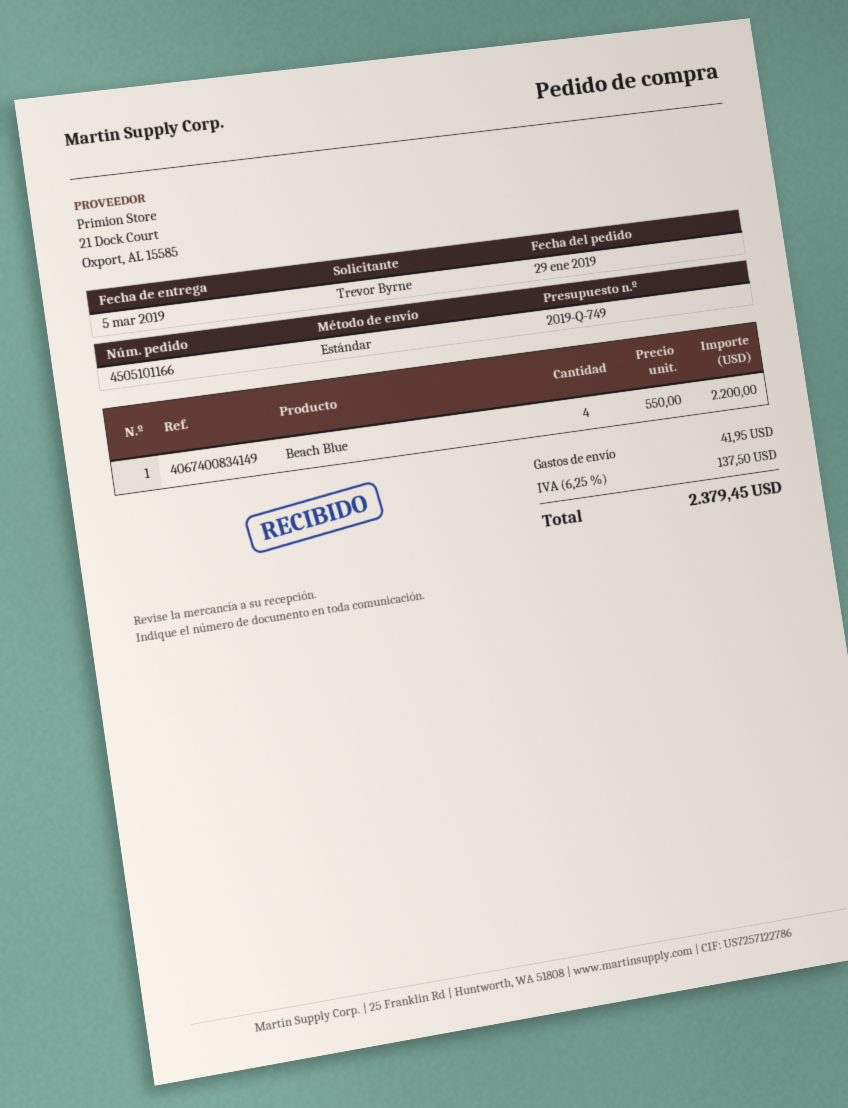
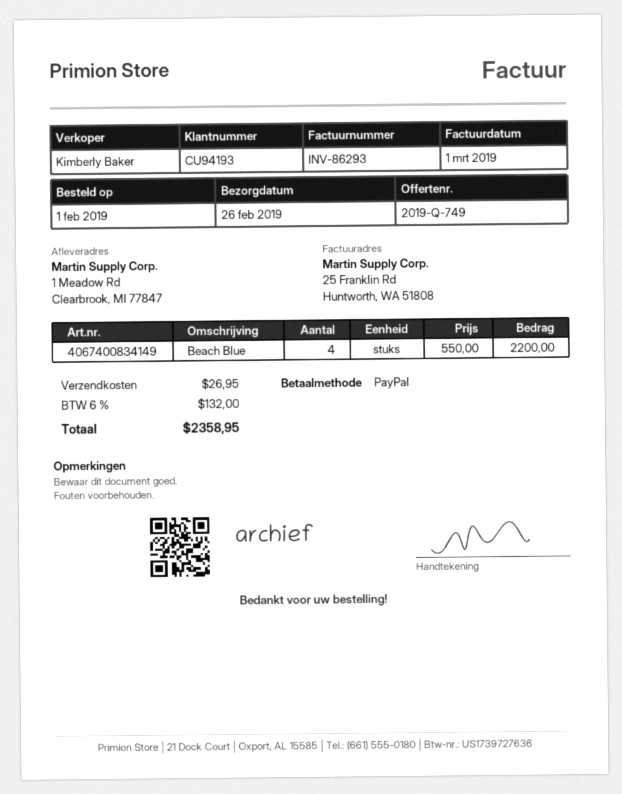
order date: 2019-01-29 -> 2019-02-01
delivery date: 2019-03-05 -> 2019-02-26
shipping: 41.95 -> 26.95
tax: 6.25% = 137.50 -> 6% = 132.00
total: 2379.45 -> 2358.95

